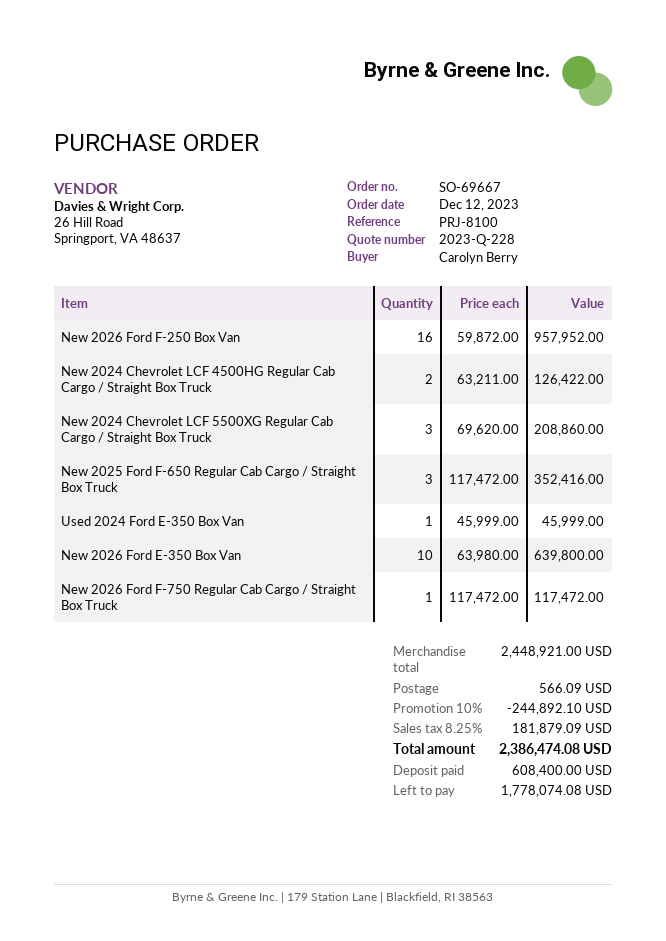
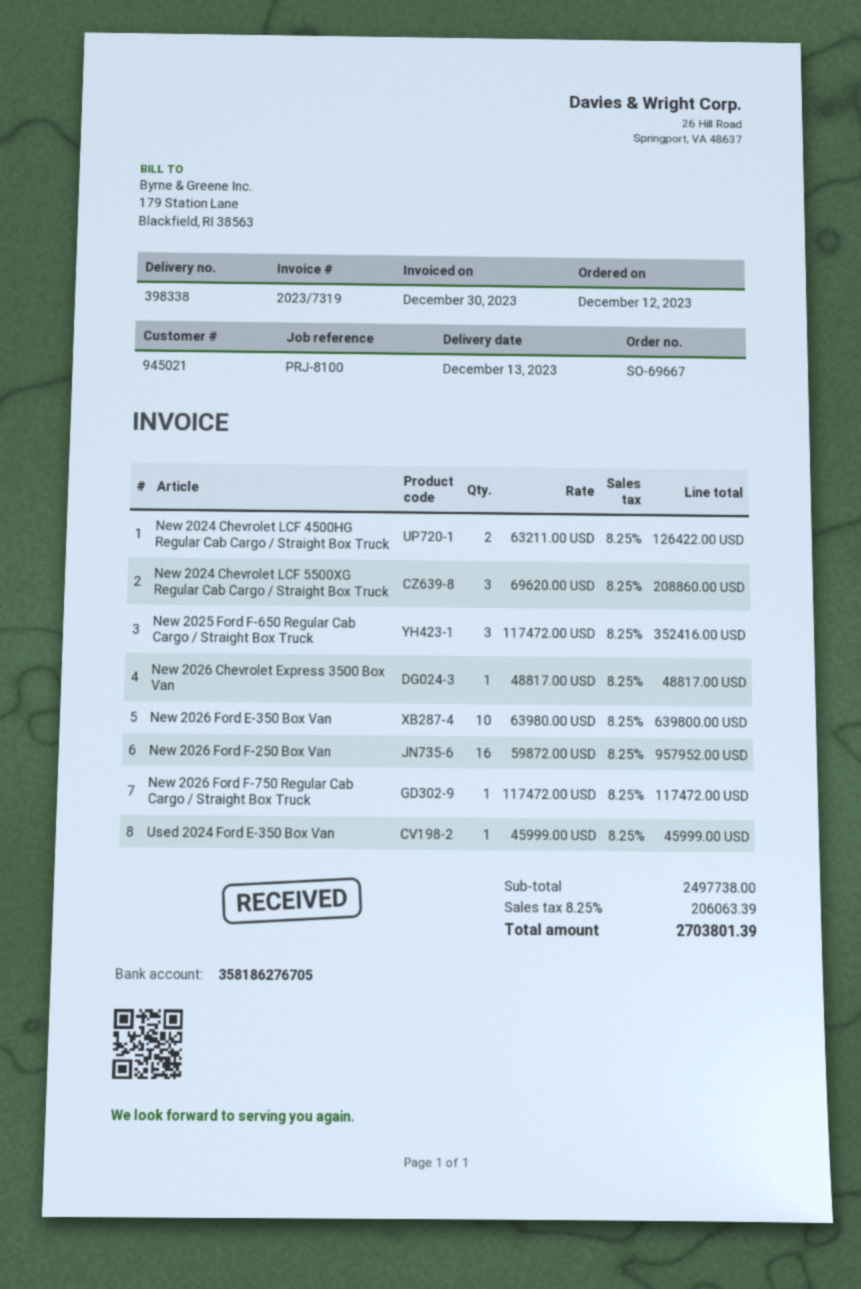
New 2026 Chevrolet Express 3500 Box Van: none -> 1 x 48817.00 = 48817.00
subtotal: 2448921.00 -> 2497738.00
discount: 10% = 244892.10 -> none
shipping: 566.09 -> none
tax: 8.25% = 181879.09 -> 8.25% = 206063.39
total: 2386474.08 -> 2703801.39

